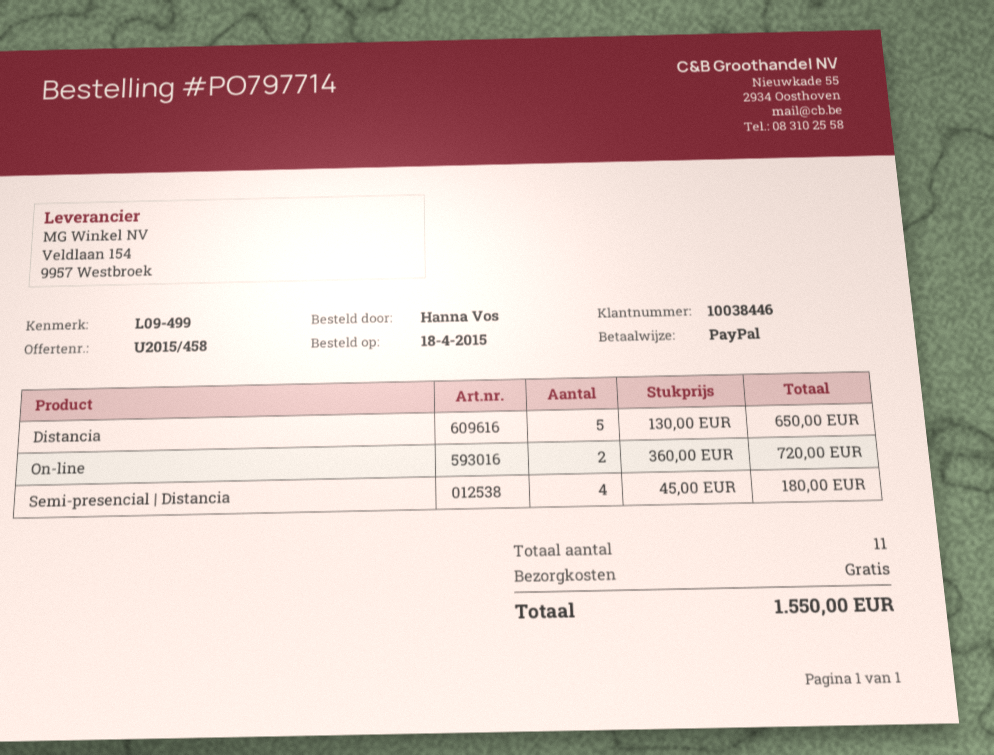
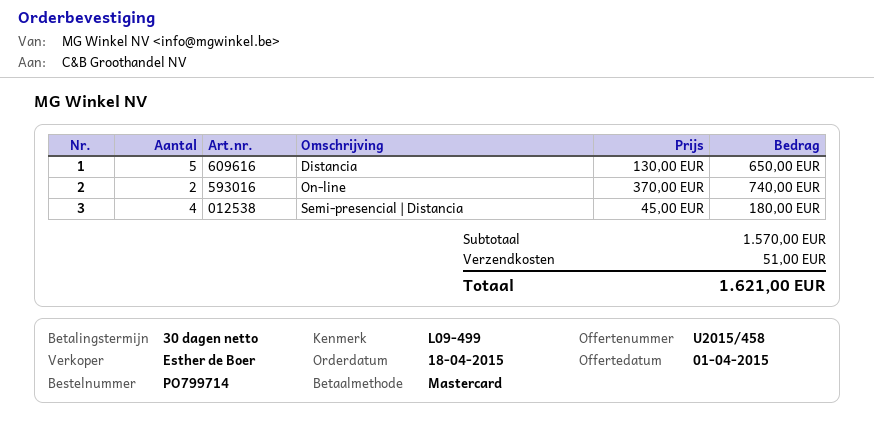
order number: PO797714 -> PO799714
payment method: PayPal -> Mastercard
On-line: 2 x 360.00 = 720.00 -> 2 x 370.00 = 740.00
shipping: 0.00 -> 51.00
total: 1550.00 -> 1621.00

